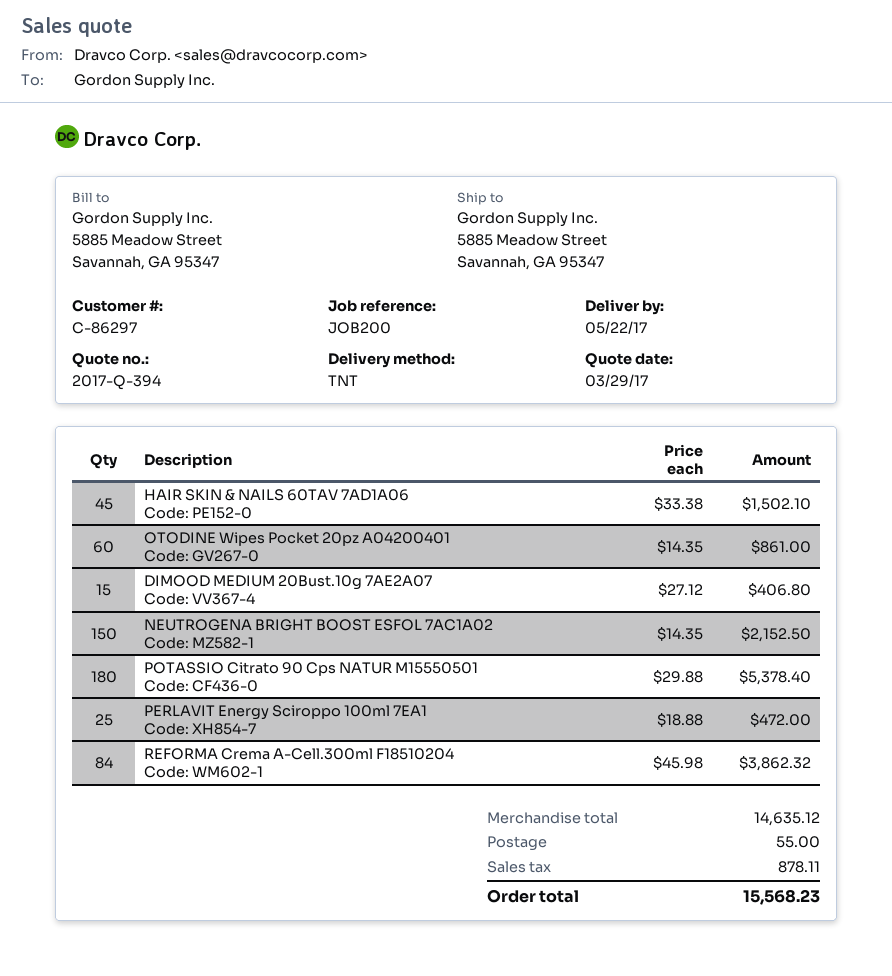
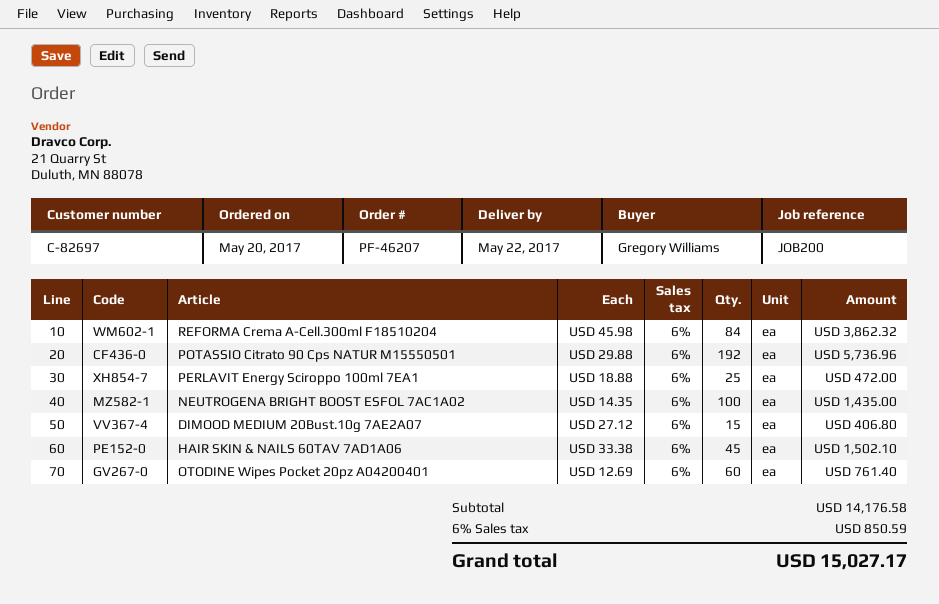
customer number: C-86297 -> C-82697
OTODINE Wipes Pocket 20pz A04200401: 60 x 14.35 = 861.00 -> 60 x 12.69 = 761.40
NEUTROGENA BRIGHT BOOST ESFOL 7AC1A02: 150 x 14.35 = 2152.50 -> 100 x 14.35 = 1435.00
POTASSIO Citrato 90 Cps NATUR M15550501: 180 x 29.88 = 5378.40 -> 192 x 29.88 = 5736.96
subtotal: 14635.12 -> 14176.58
shipping: 55.00 -> none
tax: 878.11 -> 850.59
total: 15568.23 -> 15027.17

